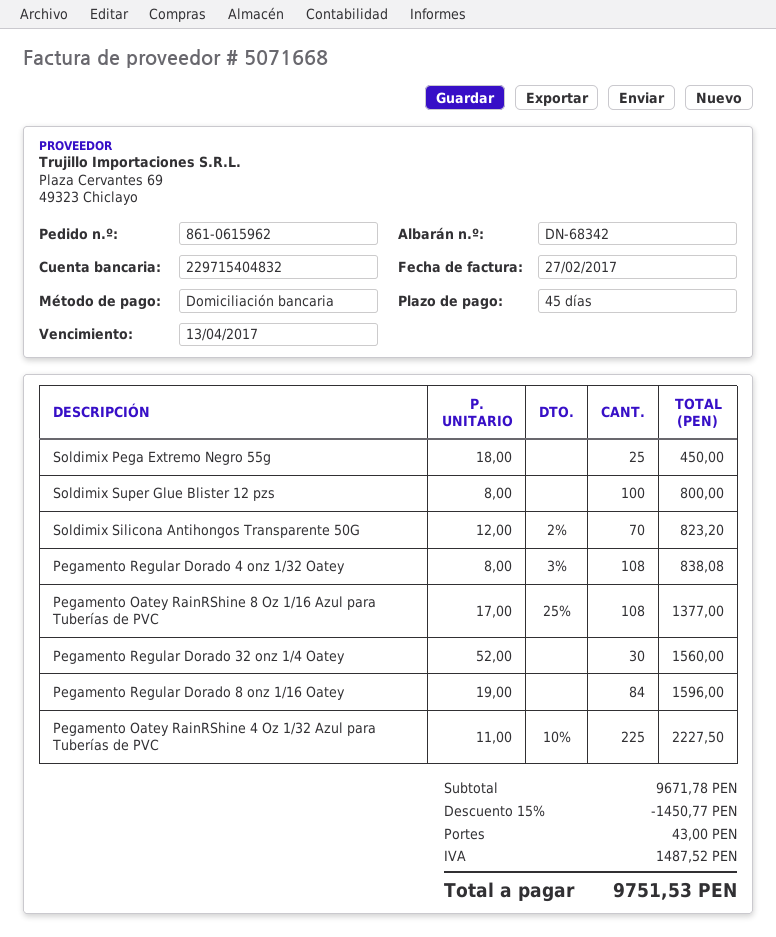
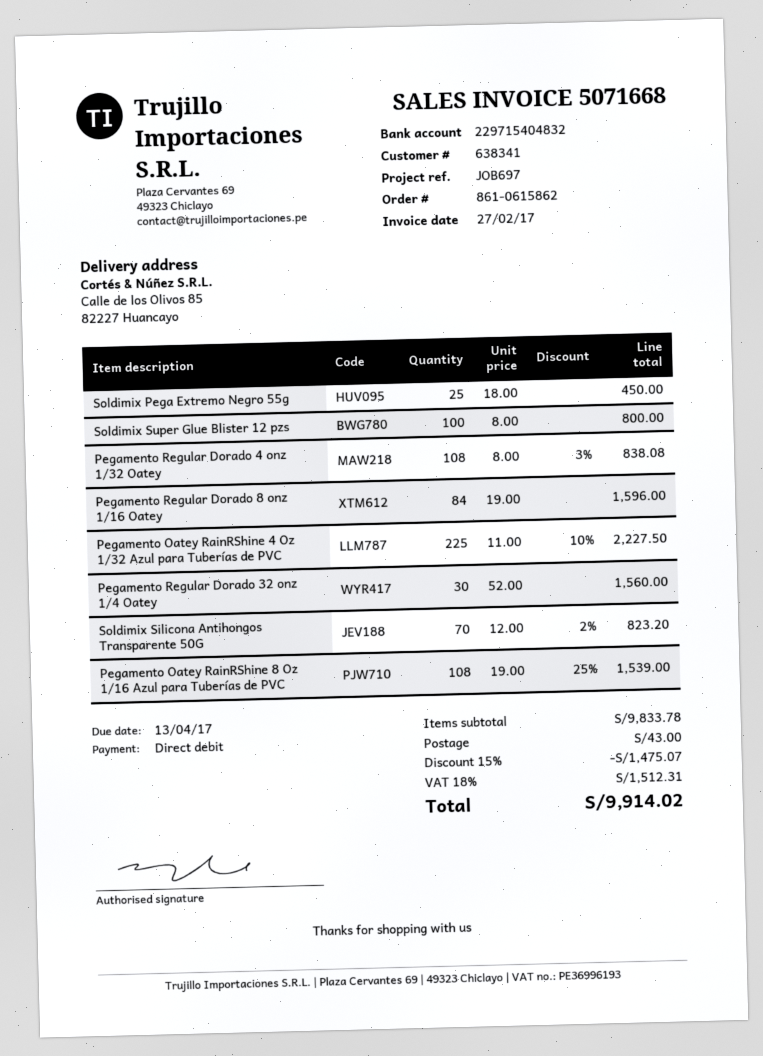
order number: 861-0615962 -> 861-0615862
Pegamento Oatey RainRShine 8 Oz 1/16 Azul para Tuberías de PVC: 108 x 17.00 - 25% = 1377.00 -> 108 x 19.00 - 25% = 1539.00
subtotal: 9671.78 -> 9833.78
discount: 15% = 1450.77 -> 15% = 1475.07
tax: 1487.52 -> 1512.31
total: 9751.53 -> 9914.02

